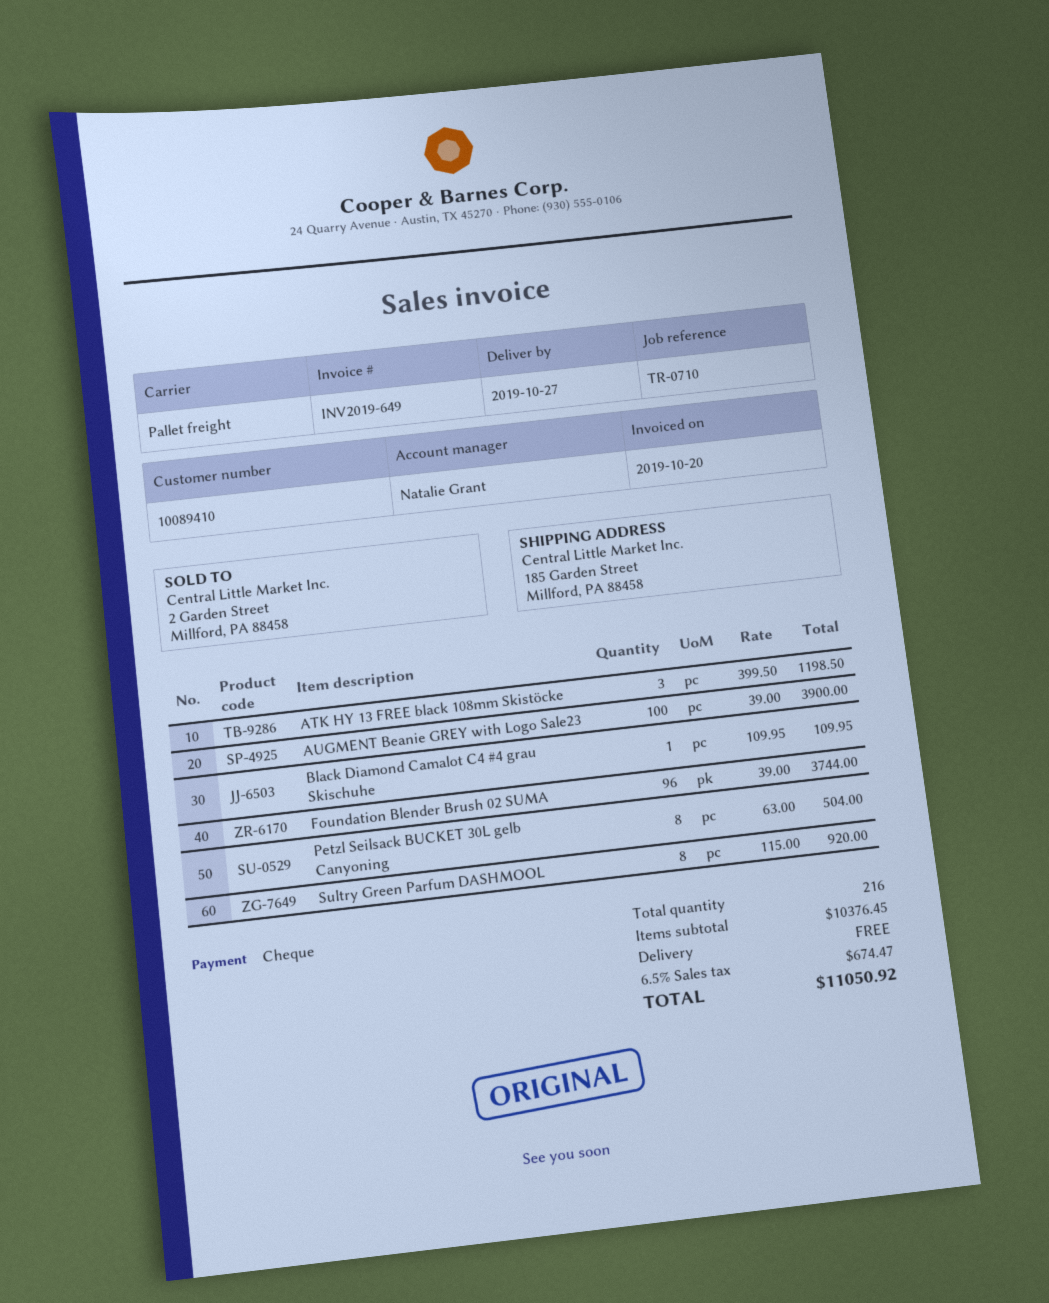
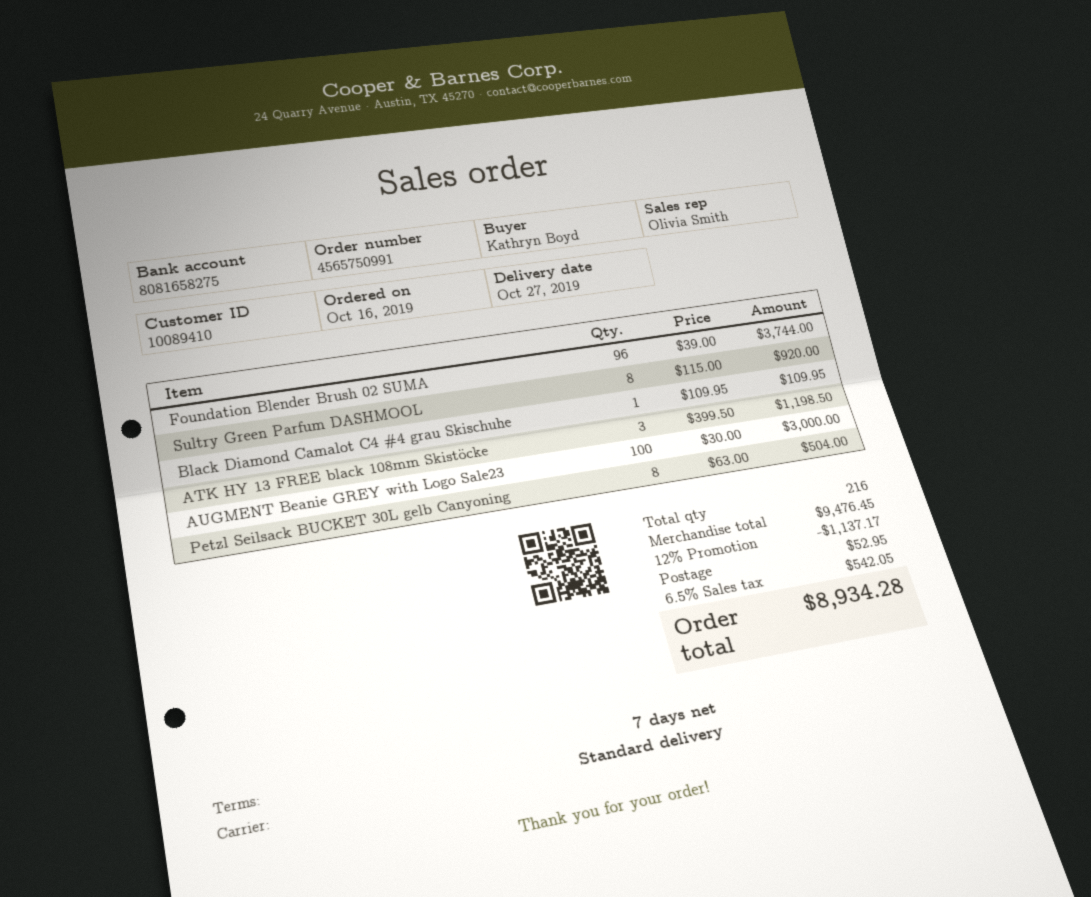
sales rep: Natalie Grant -> Olivia Smith
shipping method: pallet freight -> standard
AUGMENT Beanie GREY with Logo Sale23: 100 x 39.00 = 3900.00 -> 100 x 30.00 = 3000.00
subtotal: 10376.45 -> 9476.45
discount: none -> 12% = 1137.17
shipping: 0.00 -> 52.95
tax: 6.5% = 674.47 -> 6.5% = 542.05
total: 11050.92 -> 8934.28

